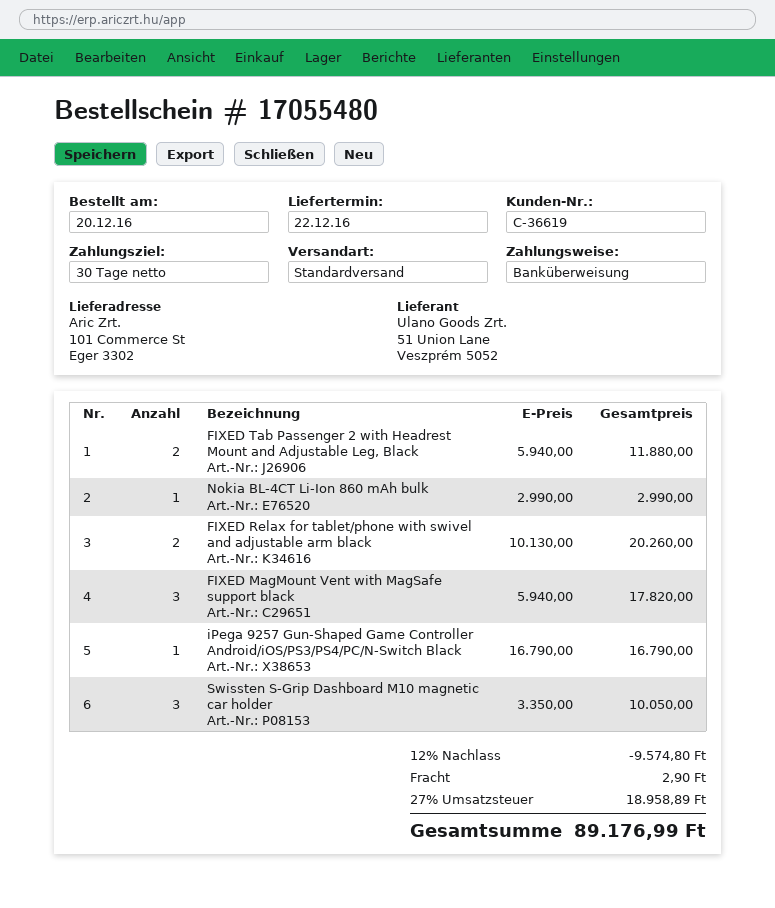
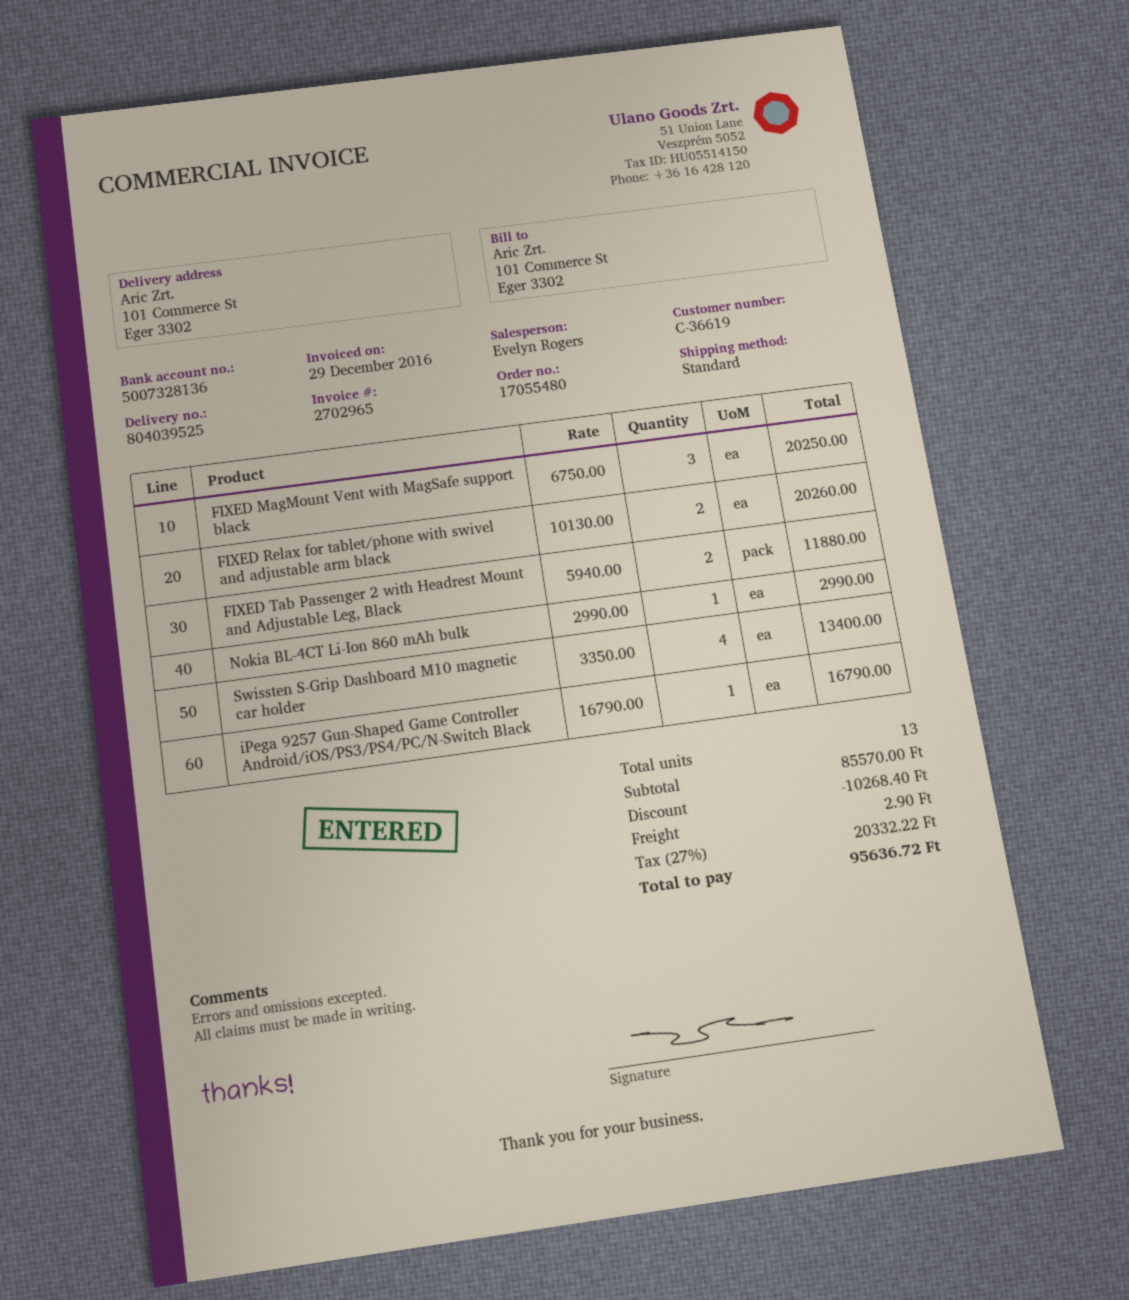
FIXED MagMount Vent with MagSafe support black: 3 x 5940.00 = 17820.00 -> 3 x 6750.00 = 20250.00
Swissten S-Grip Dashboard M10 magnetic car holder: 3 x 3350.00 = 10050.00 -> 4 x 3350.00 = 13400.00
discount: 9574.80 -> 10268.40
tax: 27% = 18958.89 -> 27% = 20332.22
total: 89176.99 -> 95636.72

